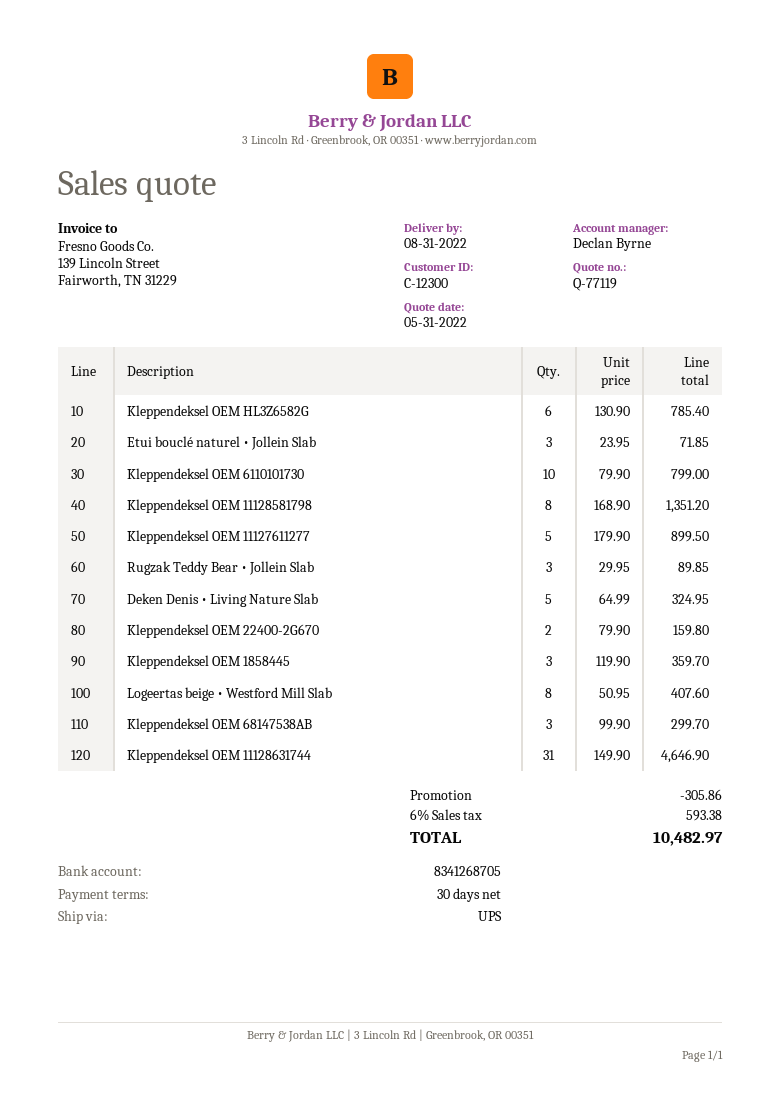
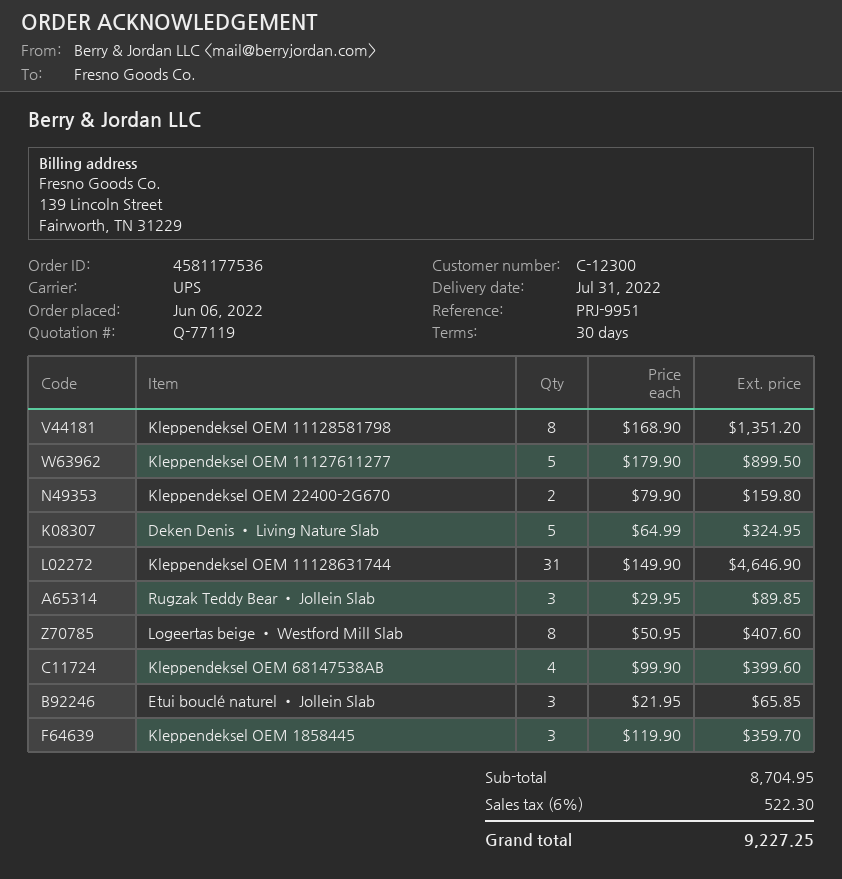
delivery date: 2022-08-31 -> 2022-07-31
Kleppendeksel OEM HL3Z6582G: 6 x 130.90 = 785.40 -> none
Etui bouclé naturel • Jollein Slab: 3 x 23.95 = 71.85 -> 3 x 21.95 = 65.85
Kleppendeksel OEM 6110101730: 10 x 79.90 = 799.00 -> none
Kleppendeksel OEM 68147538AB: 3 x 99.90 = 299.70 -> 4 x 99.90 = 399.60
discount: 305.86 -> none
tax: 6% = 593.38 -> 6% = 522.30
total: 10482.97 -> 9227.25

